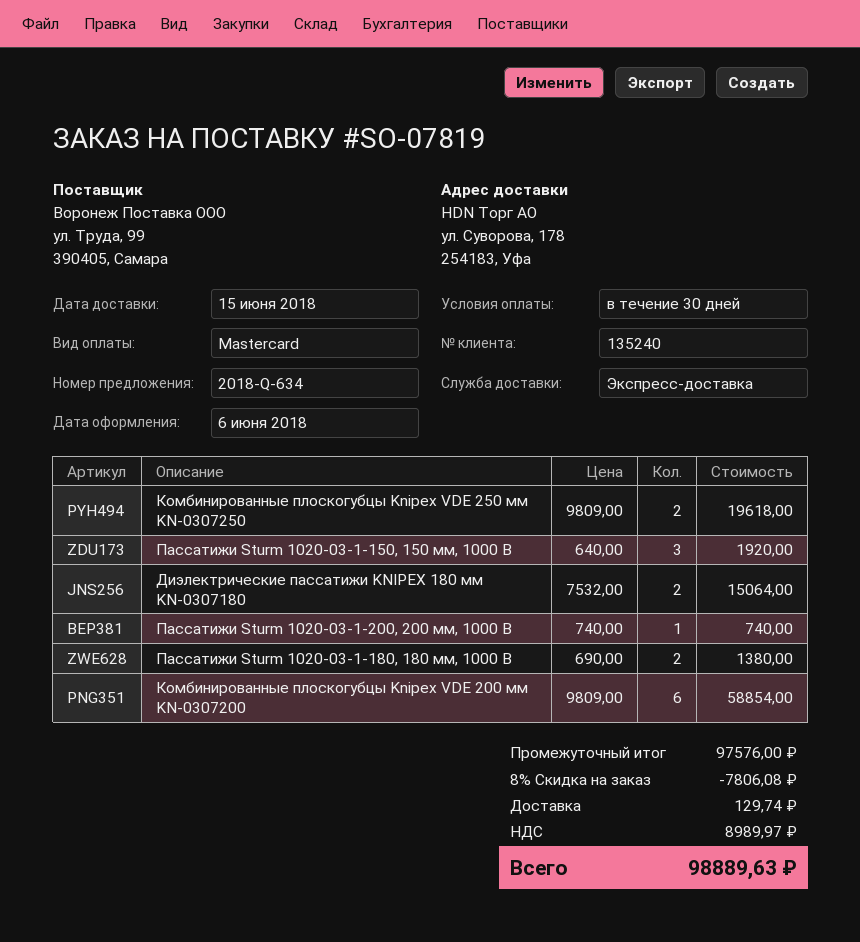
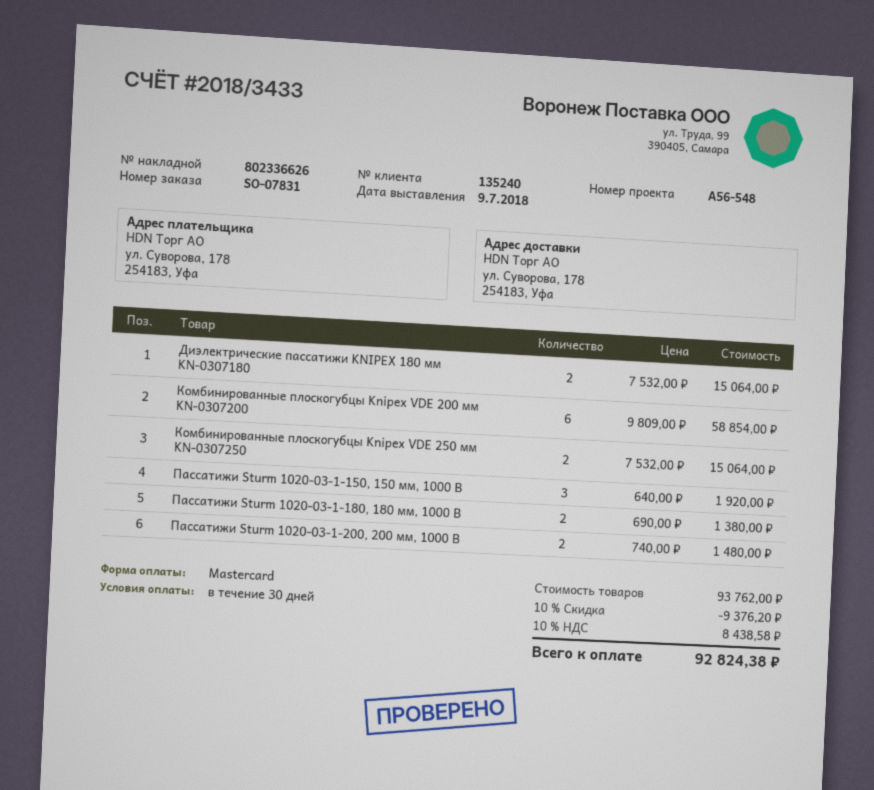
order number: SO-07819 -> SO-07831
Комбинированные плоскогубцы Knipex VDE 250 мм KN-0307250: 2 x 9809.00 = 19618.00 -> 2 x 7532.00 = 15064.00
Пассатижи Sturm 1020-03-1-200, 200 мм, 1000 В: 1 x 740.00 = 740.00 -> 2 x 740.00 = 1480.00
subtotal: 97576.00 -> 93762.00
discount: 8% = 7806.08 -> 10% = 9376.20
shipping: 129.74 -> none
tax: 8989.97 -> 8438.58
total: 98889.63 -> 92824.38

